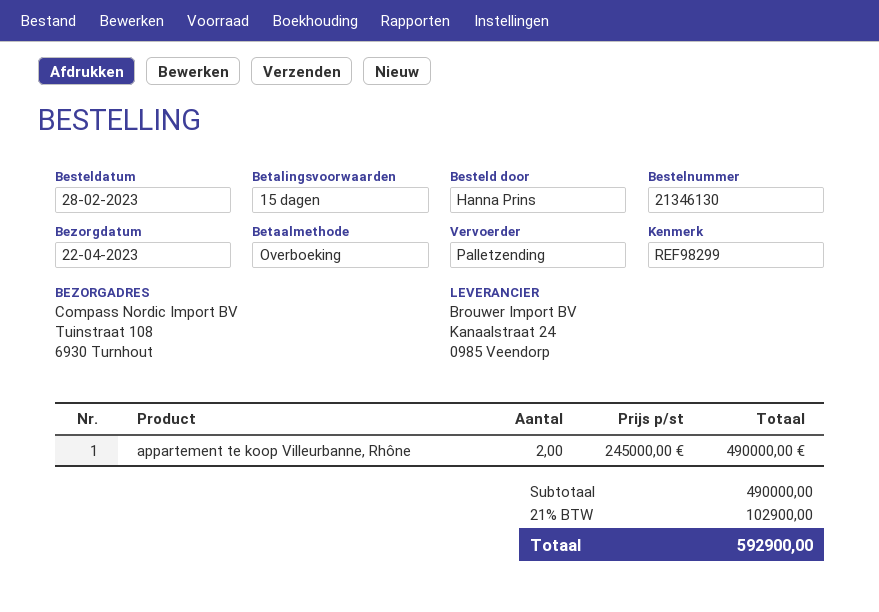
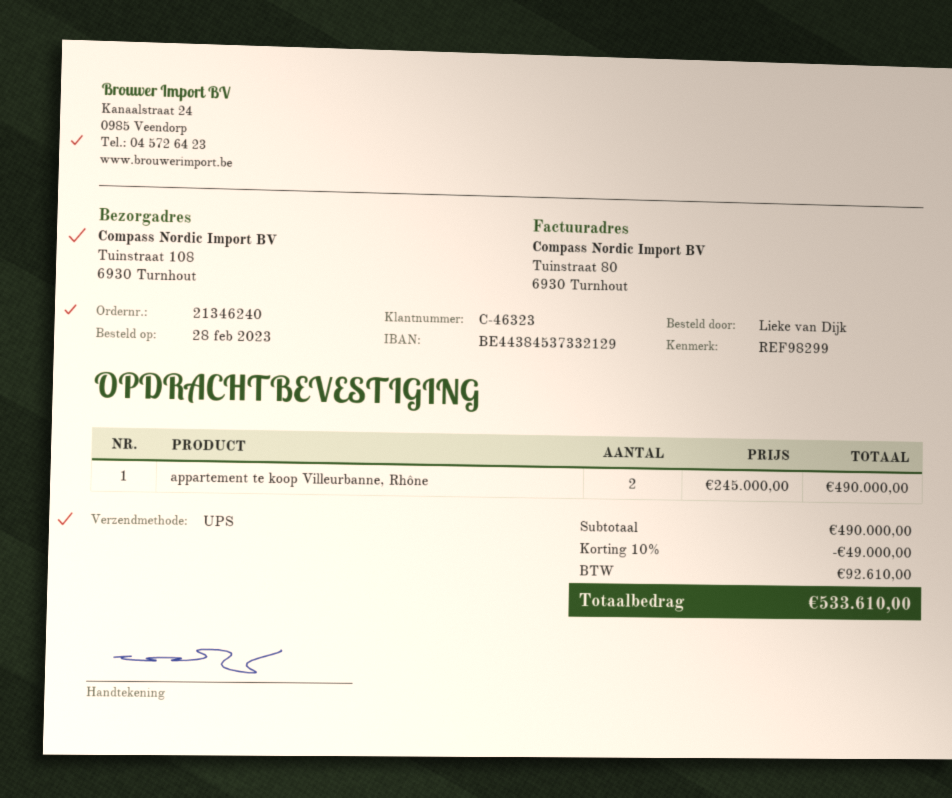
order number: 21346130 -> 21346240
ordered by: Hanna Prins -> Lieke van Dijk
shipping method: pallet freight -> UPS
discount: none -> 10% = 49000.00
tax: 102900.00 -> 92610.00
total: 592900.00 -> 533610.00

